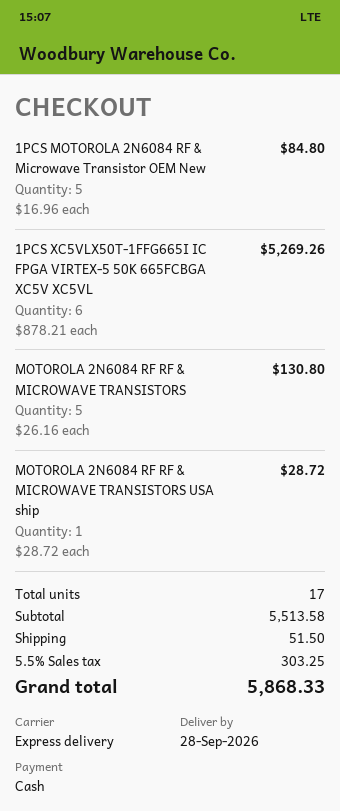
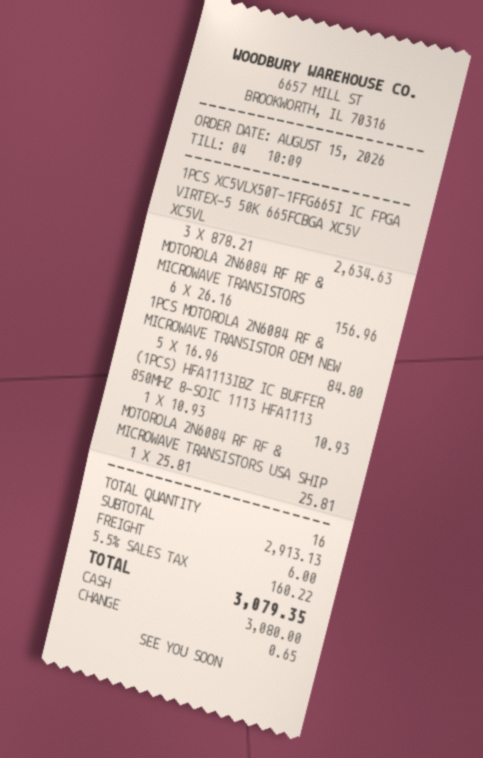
1PCS XC5VLX50T-1FFG665I IC FPGA VIRTEX-5 50K 665FCBGA XC5V XC5VL: 6 x 878.21 = 5269.26 -> 3 x 878.21 = 2634.63
MOTOROLA 2N6084 RF RF & MICROWAVE TRANSISTORS: 5 x 26.16 = 130.80 -> 6 x 26.16 = 156.96
MOTOROLA 2N6084 RF RF & MICROWAVE TRANSISTORS USA ship: 1 x 28.72 = 28.72 -> 1 x 25.81 = 25.81
(1PCS) HFA1113IBZ IC BUFFER 850MHZ 8-SOIC 1113 HFA1113: none -> 1 x 10.93 = 10.93
total quantity: 17 -> 16
subtotal: 5513.58 -> 2913.13
shipping: 51.50 -> 6.00
tax: 5.5% = 303.25 -> 5.5% = 160.22
total: 5868.33 -> 3079.35

